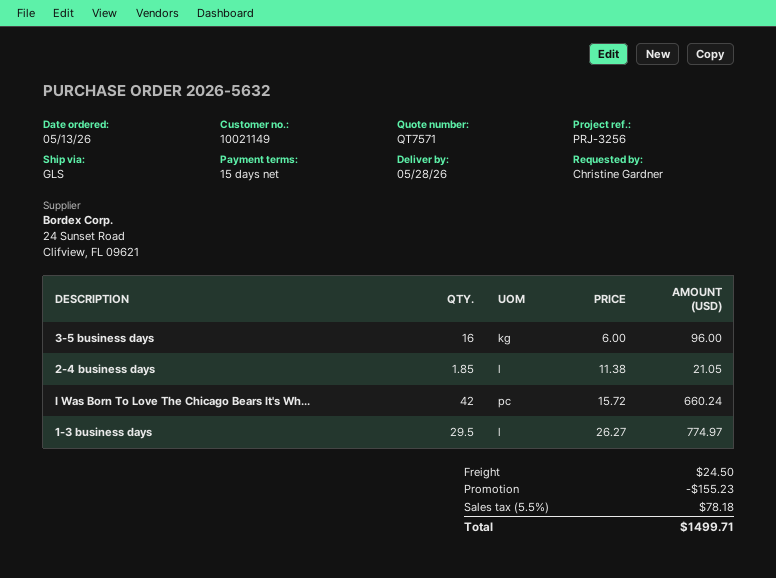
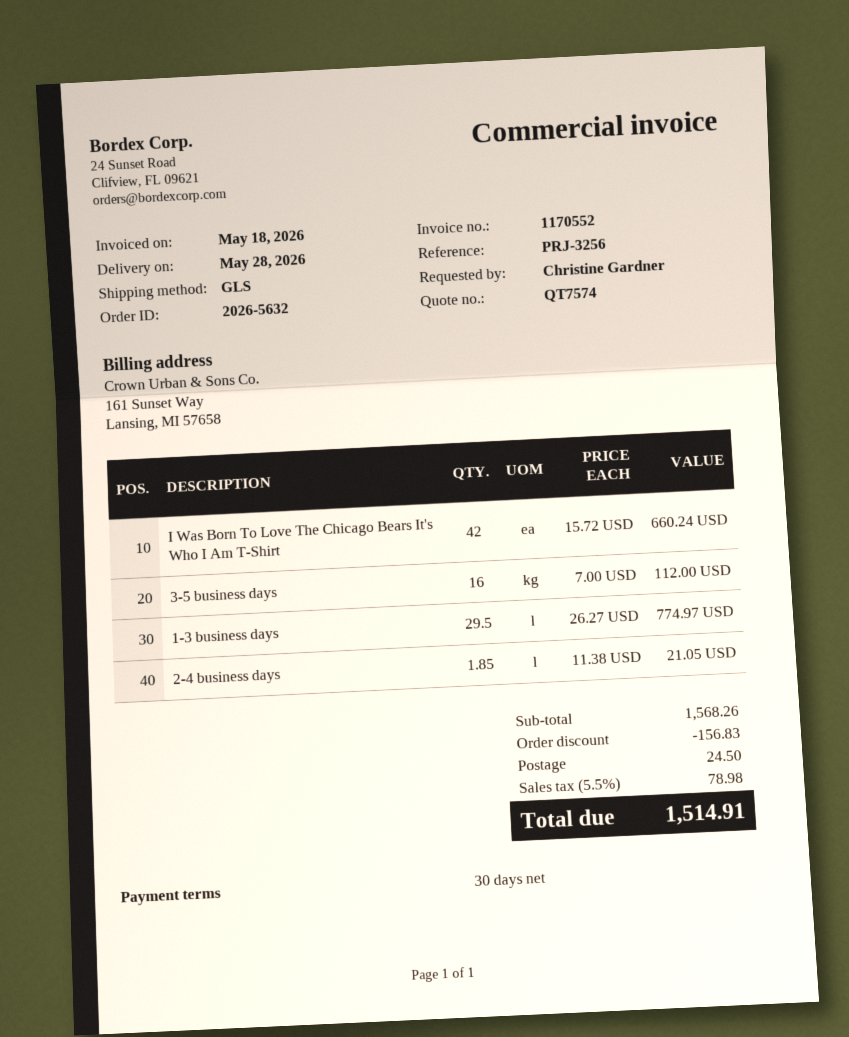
quote number: QT7571 -> QT7574
payment terms: 15 days -> 30 days
3-5 business days: 16 x 6.00 = 96.00 -> 16 x 7.00 = 112.00
discount: 155.23 -> 156.83
tax: 5.5% = 78.18 -> 5.5% = 78.98
total: 1499.71 -> 1514.91

